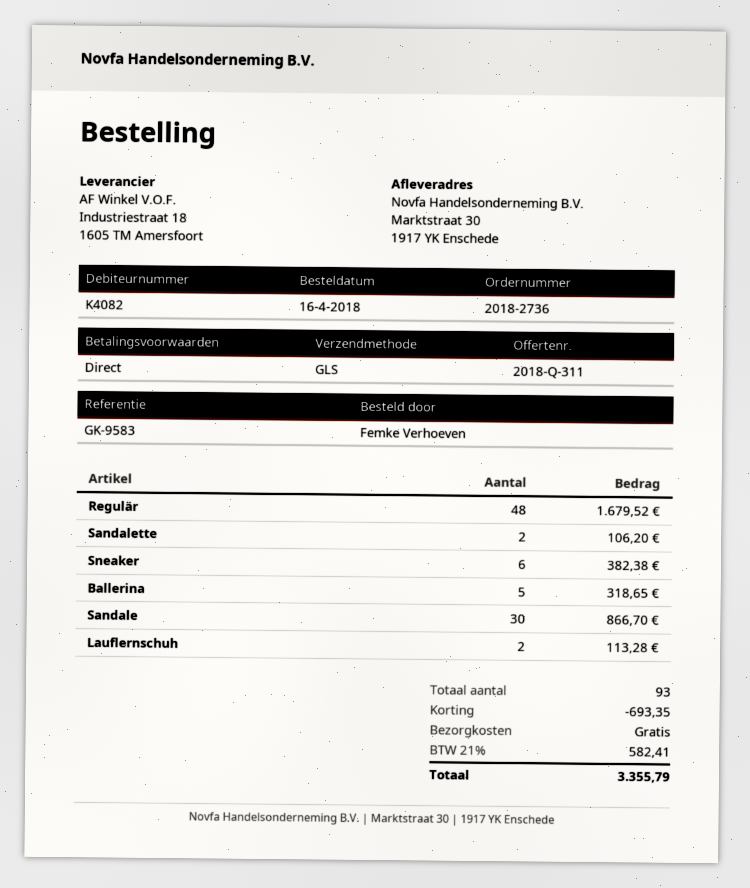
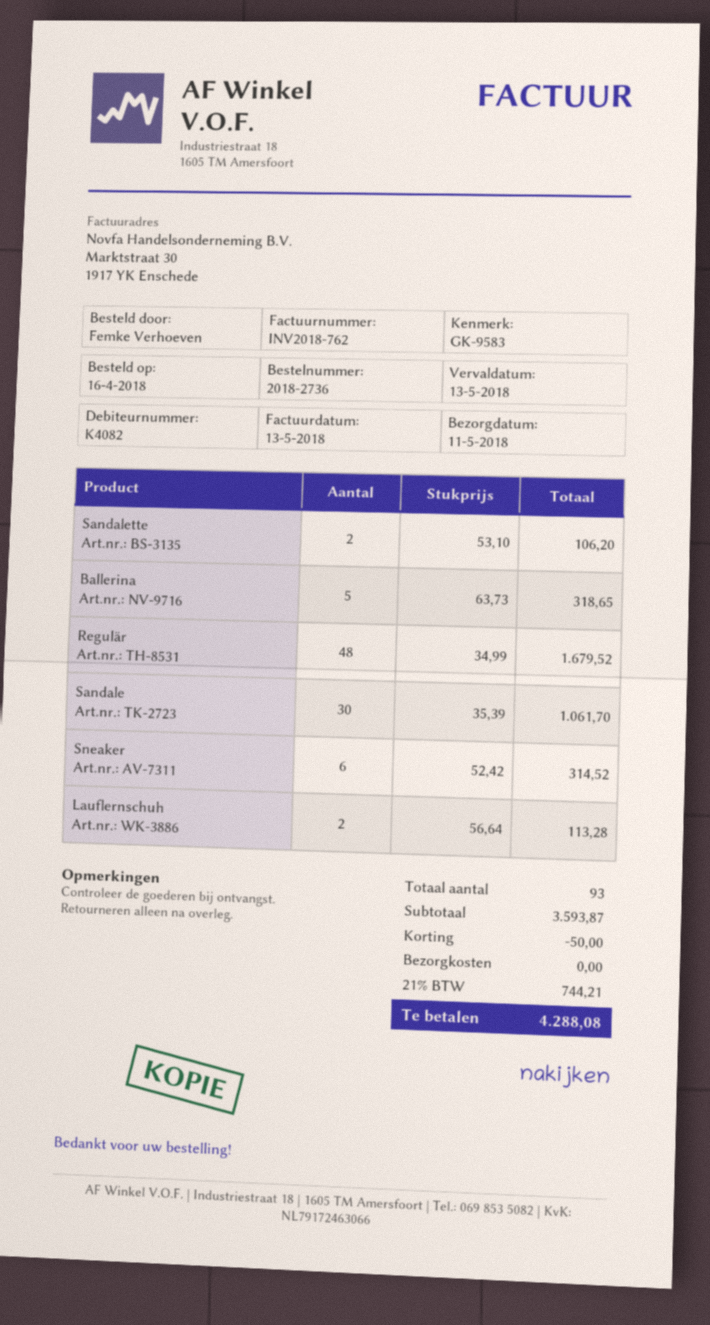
Sneaker: 6 for 382.38 -> 6 for 314.52
Sandale: 30 for 866.70 -> 30 for 1061.70
discount: 693.35 -> 50.00
tax: 21% = 582.41 -> 21% = 744.21
total: 3355.79 -> 4288.08

